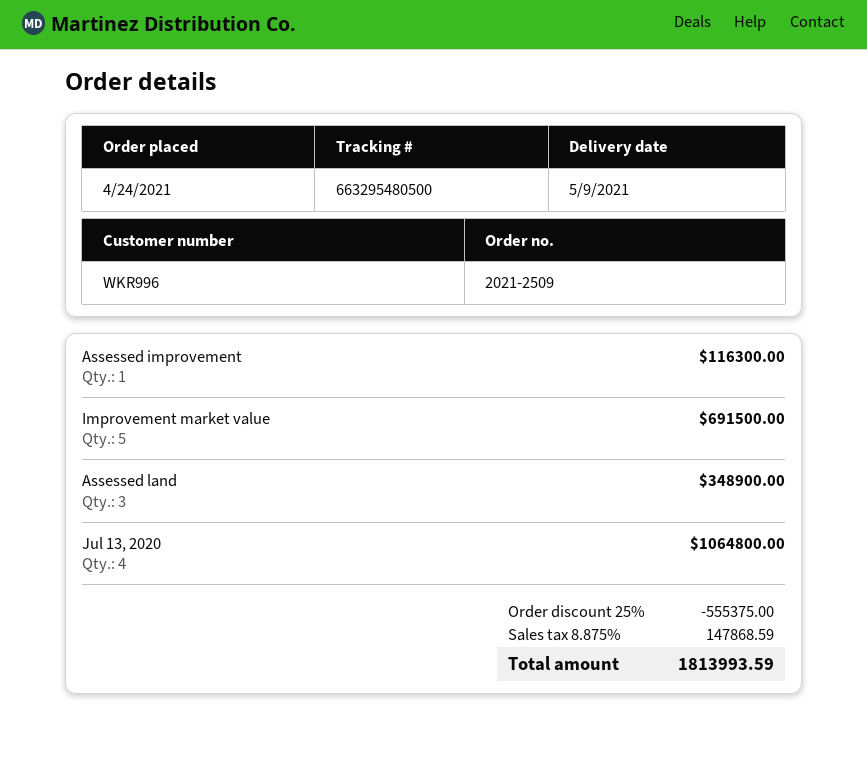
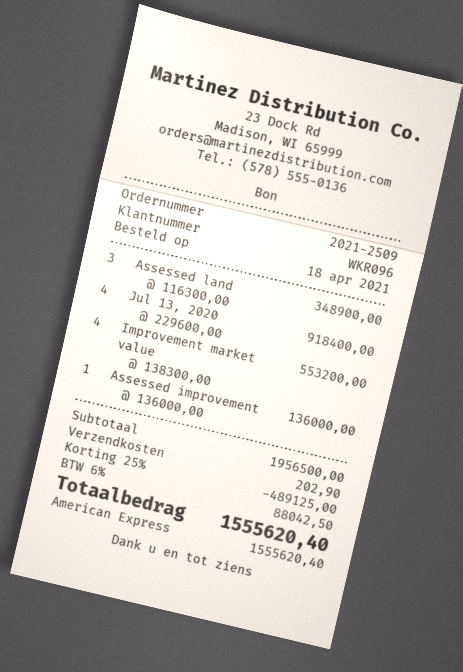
order date: 2021-04-24 -> 2021-04-18
customer number: WKR996 -> WKR096
Assessed improvement: 1 for 116300.00 -> 1 for 136000.00
Improvement market value: 5 for 691500.00 -> 4 for 553200.00
Jul 13, 2020: 4 for 1064800.00 -> 4 for 918400.00
discount: 25% = 555375.00 -> 25% = 489125.00
shipping: none -> 202.90
tax: 8.875% = 147868.59 -> 6% = 88042.50
total: 1813993.59 -> 1555620.40

